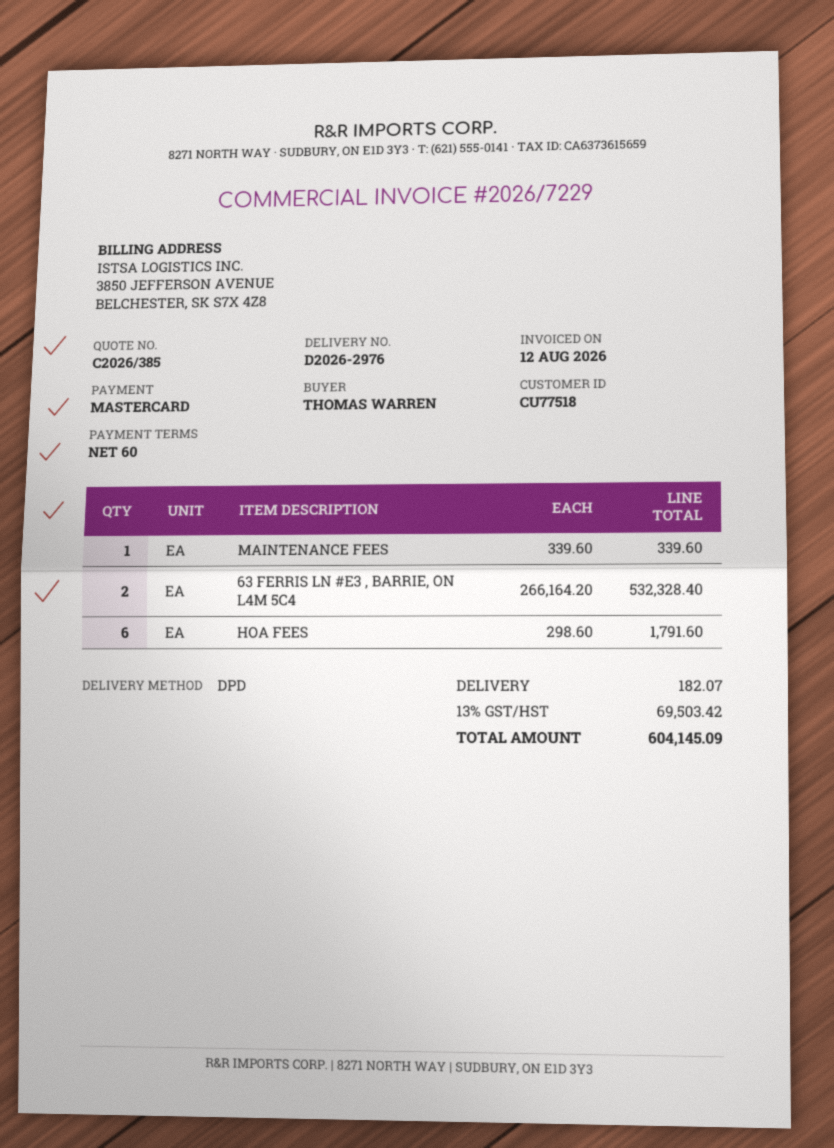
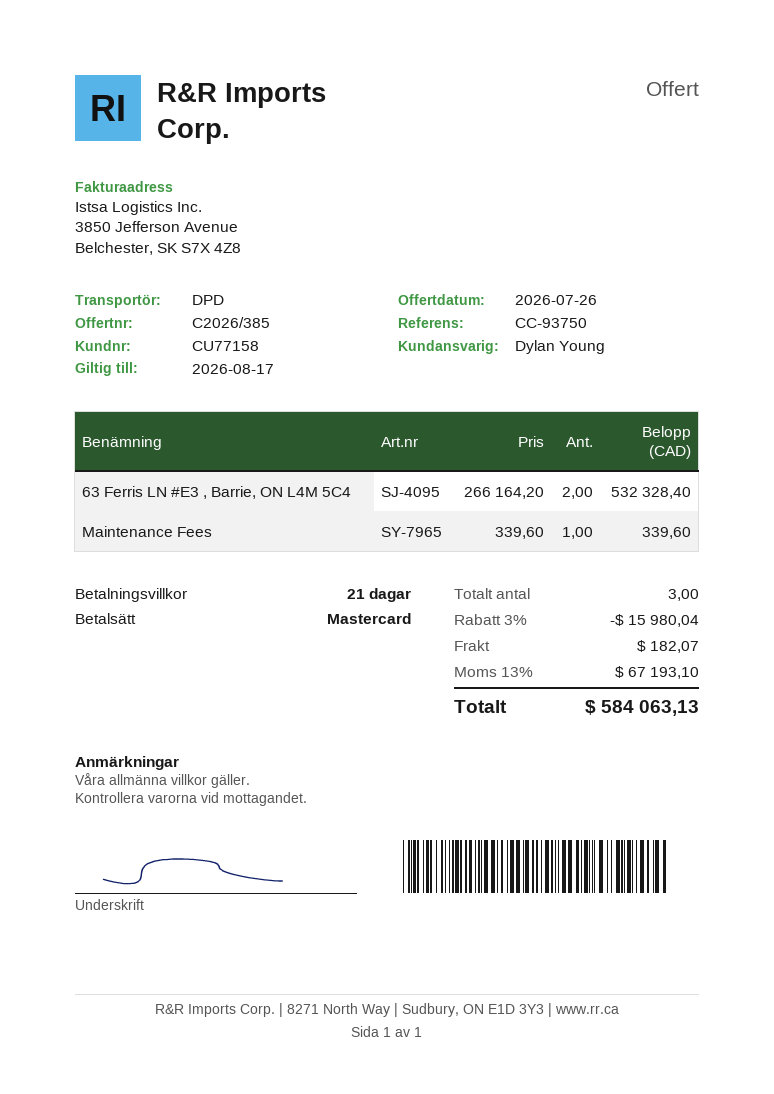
payment terms: 60 days -> 21 days
customer number: CU77518 -> CU77158
HOA FEES: 6 x 298.60 = 1791.60 -> none
discount: none -> 3% = 15980.04
tax: 13% = 69503.42 -> 13% = 67193.10
total: 604145.09 -> 584063.13

